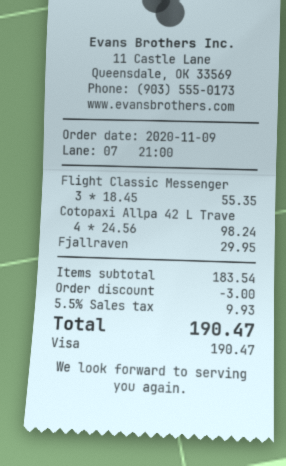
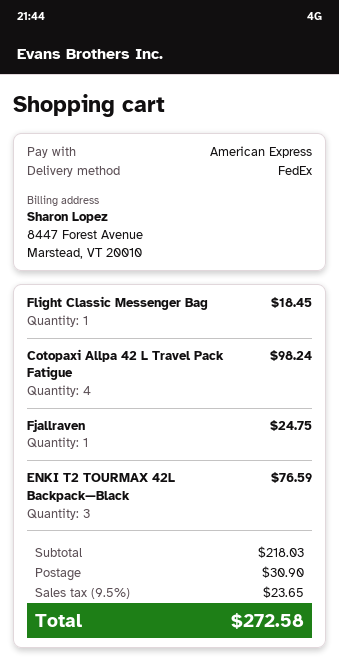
payment method: Visa -> American Express
Flight Classic Messenger: 3 for 55.35 -> 1 for 18.45
Fjallraven: 1 for 29.95 -> 1 for 24.75
ENKI T2 TOURMAX 42L Backpack—Black: none -> 3 for 76.59
subtotal: 183.54 -> 218.03
discount: 3.00 -> none
shipping: none -> 30.90
tax: 5.5% = 9.93 -> 9.5% = 23.65
total: 190.47 -> 272.58

